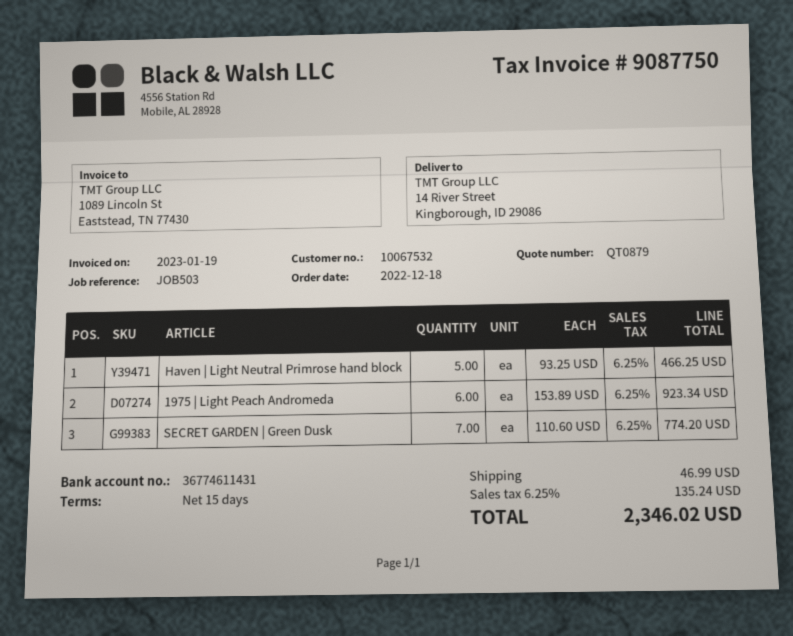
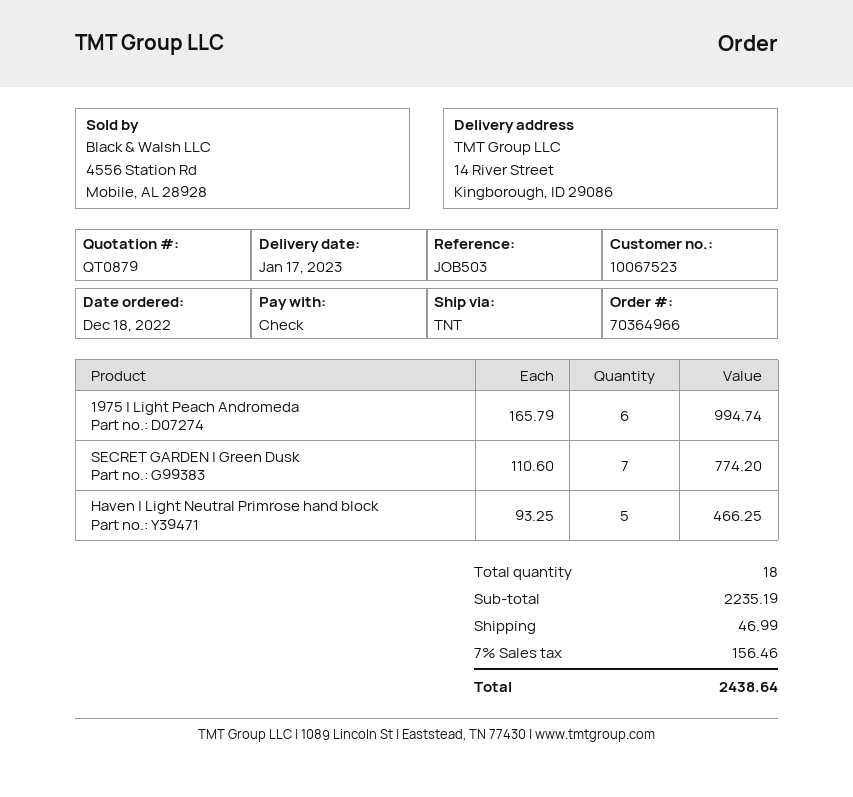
customer number: 10067532 -> 10067523
1975 | Light Peach Andromeda: 6 x 153.89 = 923.34 -> 6 x 165.79 = 994.74
tax: 6.25% = 135.24 -> 7% = 156.46
total: 2346.02 -> 2438.64

